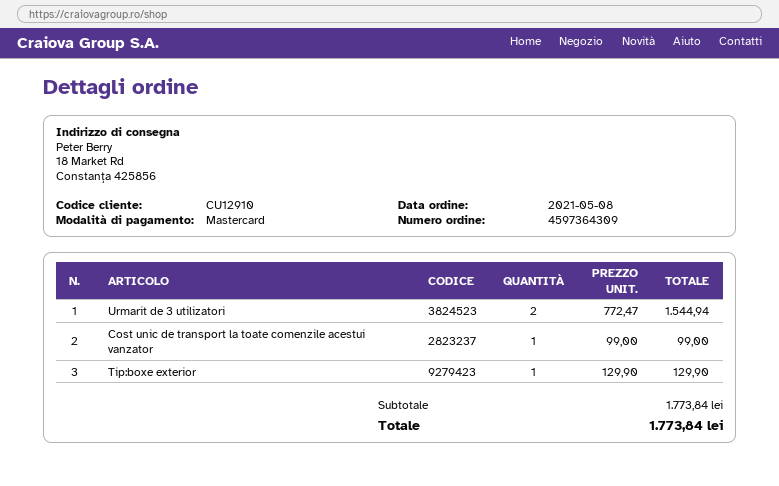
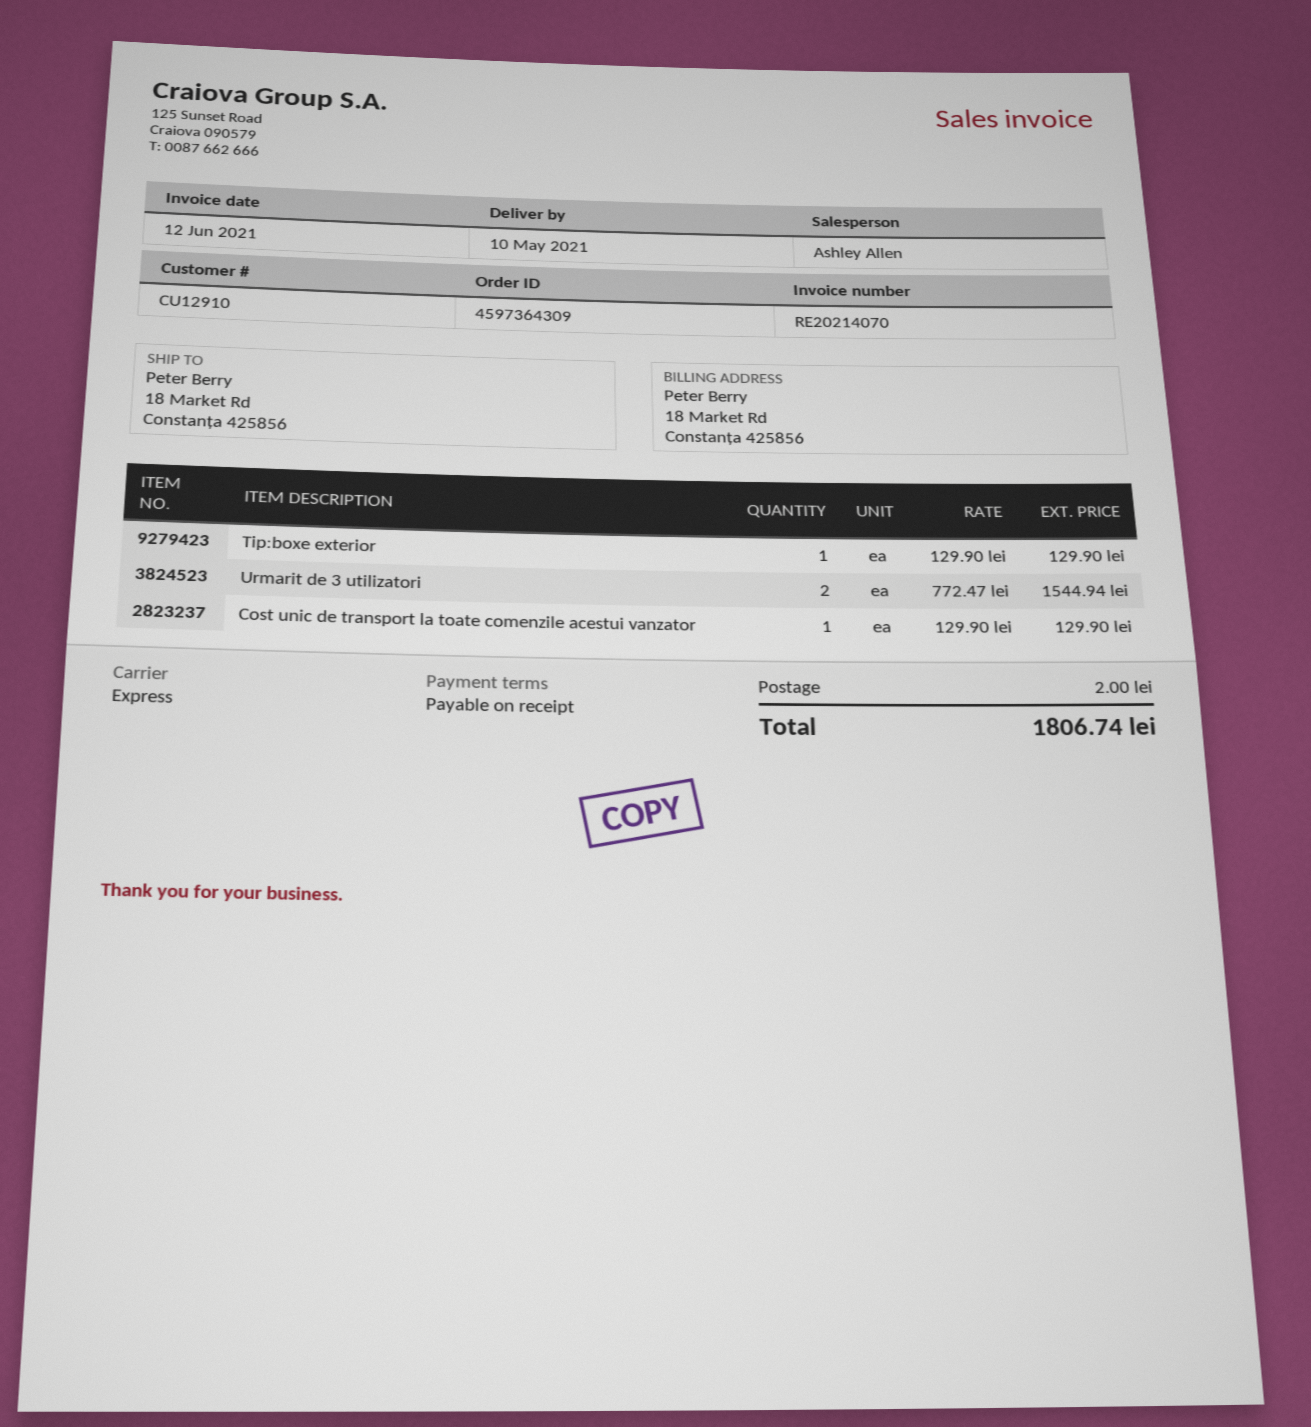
Cost unic de transport la toate comenzile acestui vanzator: 1 x 99.00 = 99.00 -> 1 x 129.90 = 129.90
shipping: none -> 2.00
total: 1773.84 -> 1806.74

